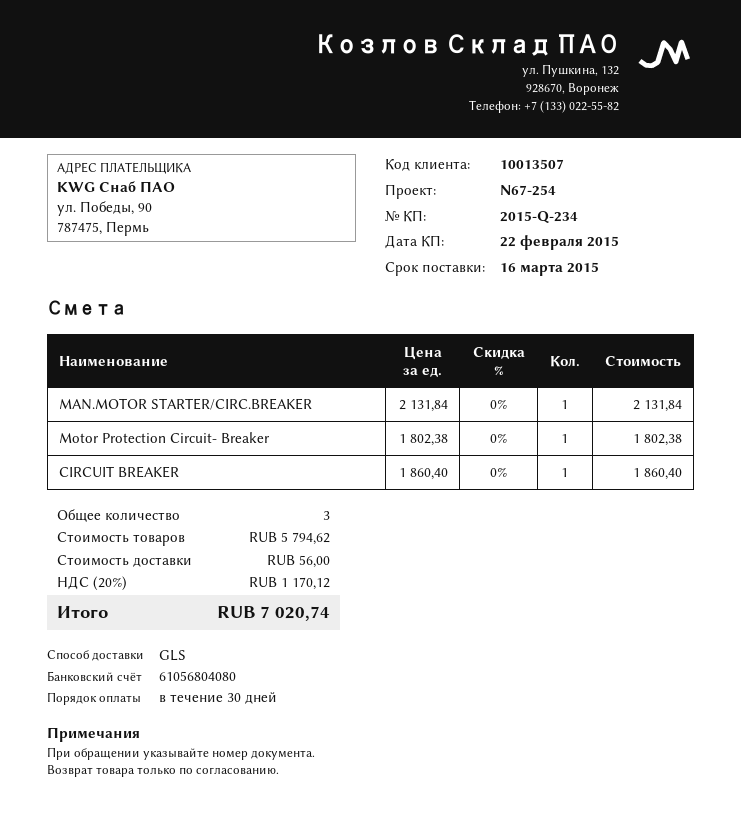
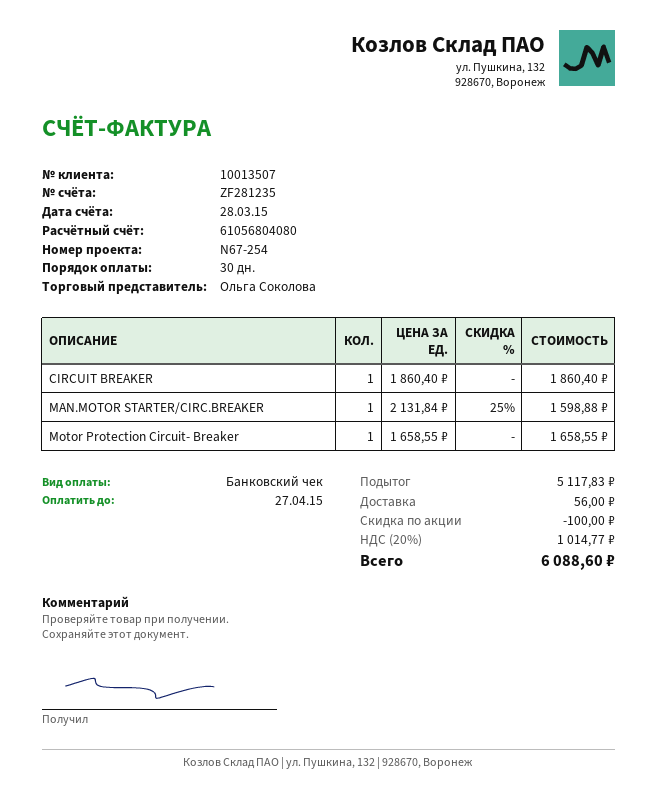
MAN.MOTOR STARTER/CIRC.BREAKER: 1 x 2131.84 = 2131.84 -> 1 x 2131.84 - 25% = 1598.88
Motor Protection Circuit- Breaker: 1 x 1802.38 = 1802.38 -> 1 x 1658.55 = 1658.55
subtotal: 5794.62 -> 5117.83
discount: none -> 100.00
tax: 20% = 1170.12 -> 20% = 1014.77
total: 7020.74 -> 6088.60

